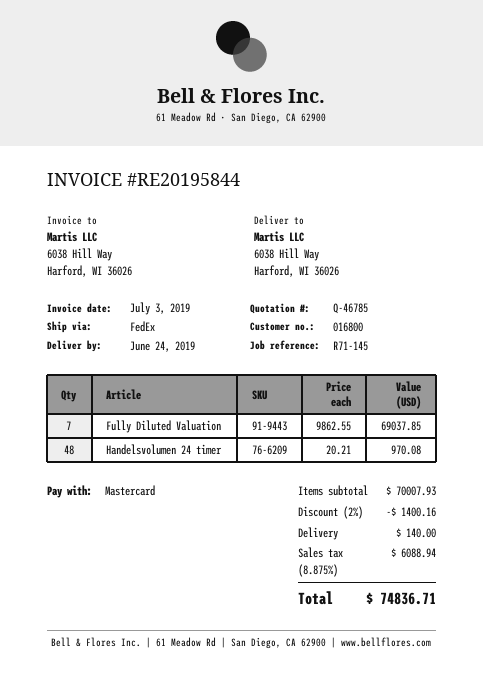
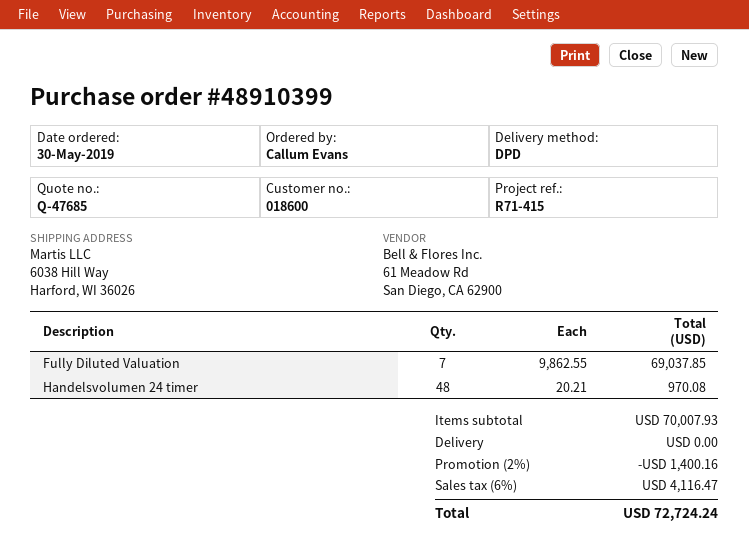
quote number: Q-46785 -> Q-47685
customer number: 016800 -> 018600
reference: R71-145 -> R71-415
shipping method: FedEx -> DPD
shipping: 140.00 -> 0.00
tax: 8.875% = 6088.94 -> 6% = 4116.47
total: 74836.71 -> 72724.24

